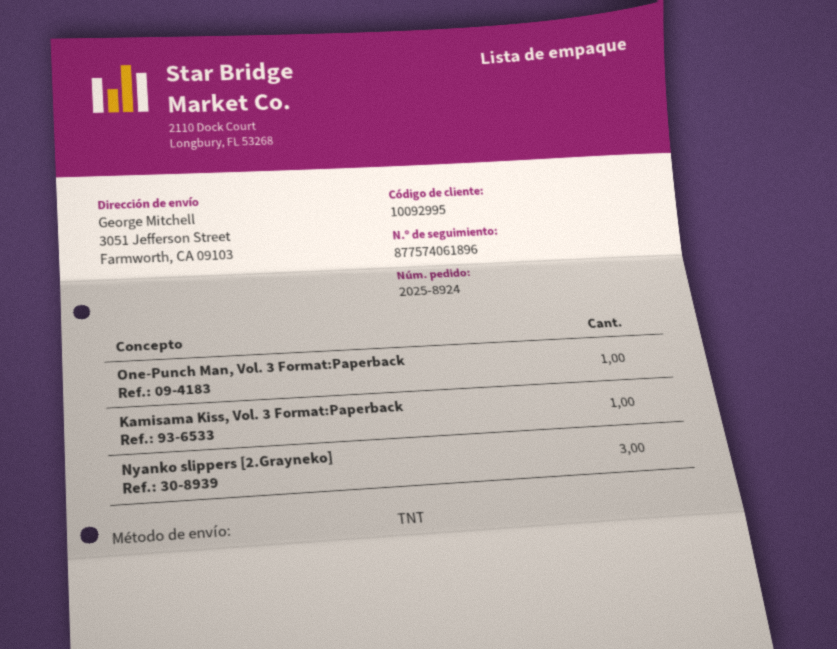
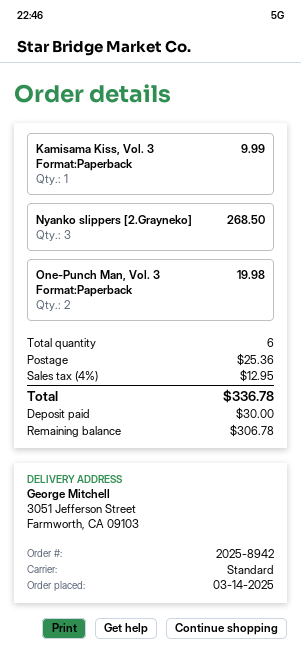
order number: 2025-8924 -> 2025-8942
shipping method: TNT -> standard
One-Punch Man, Vol. 3 Format:Paperback: 1 -> 2

